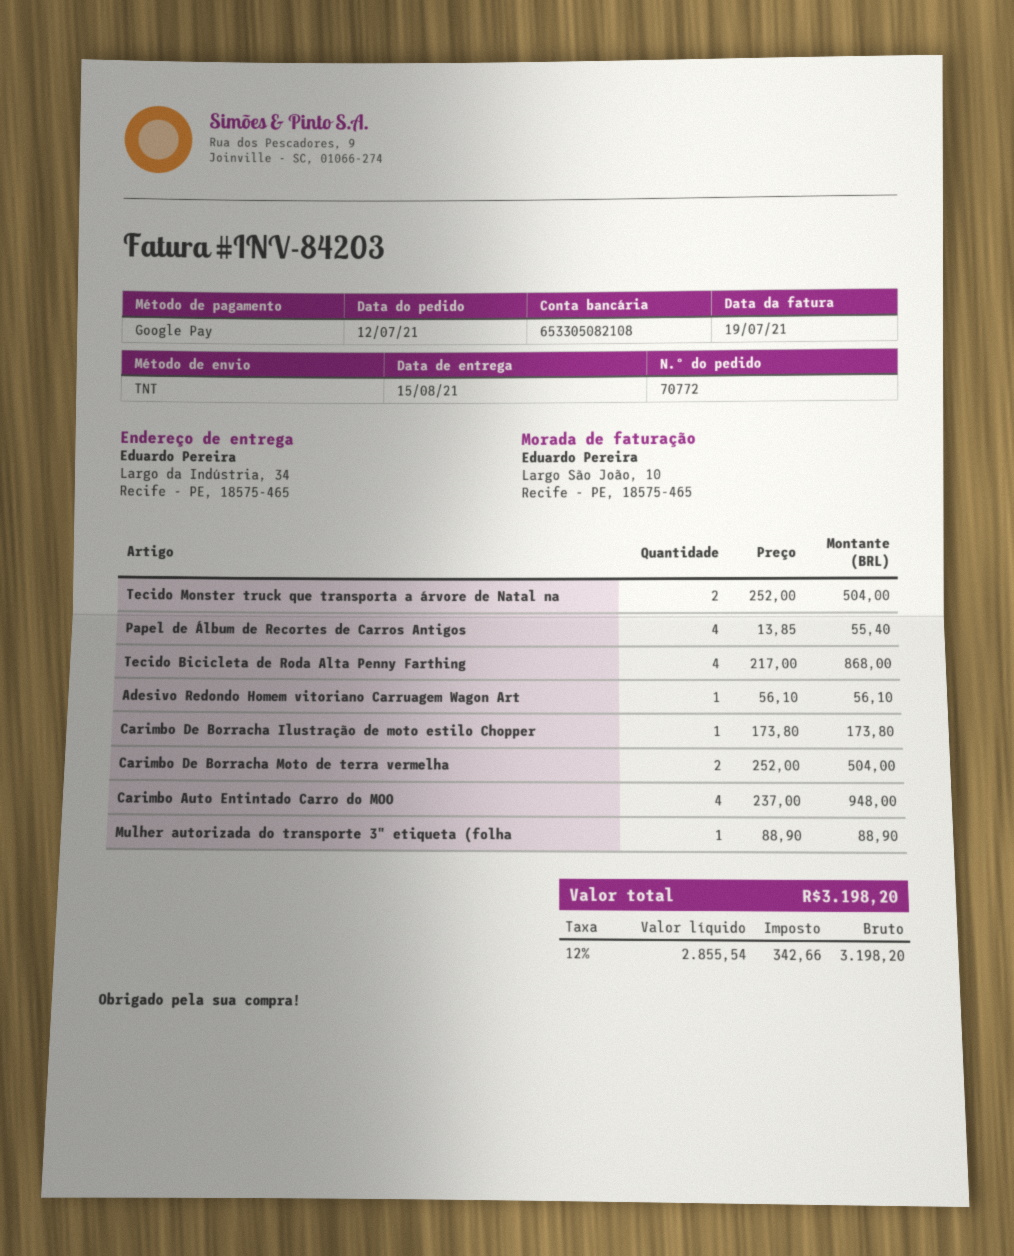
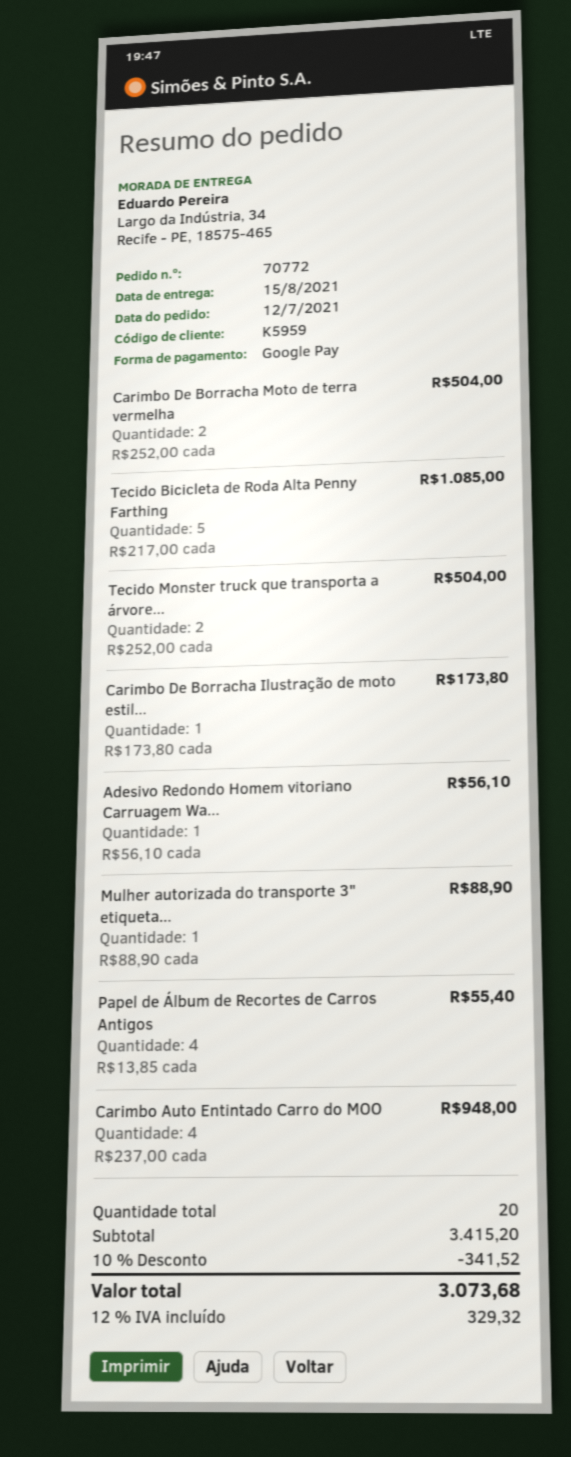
Tecido Bicicleta de Roda Alta Penny Farthing: 4 x 217.00 = 868.00 -> 5 x 217.00 = 1085.00
discount: none -> 10% = 341.52
tax: 12% = 342.66 -> 12% = 329.32
total: 3198.20 -> 3073.68

